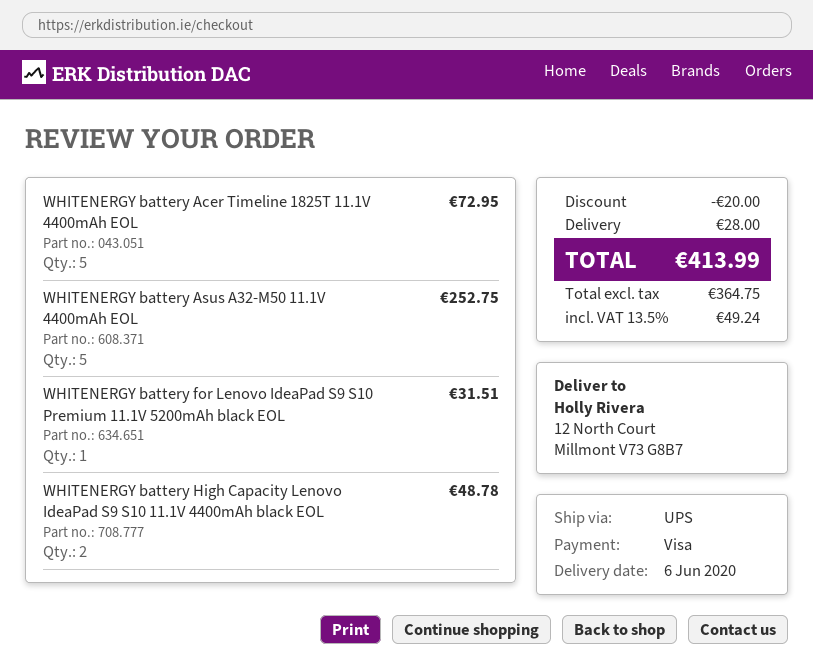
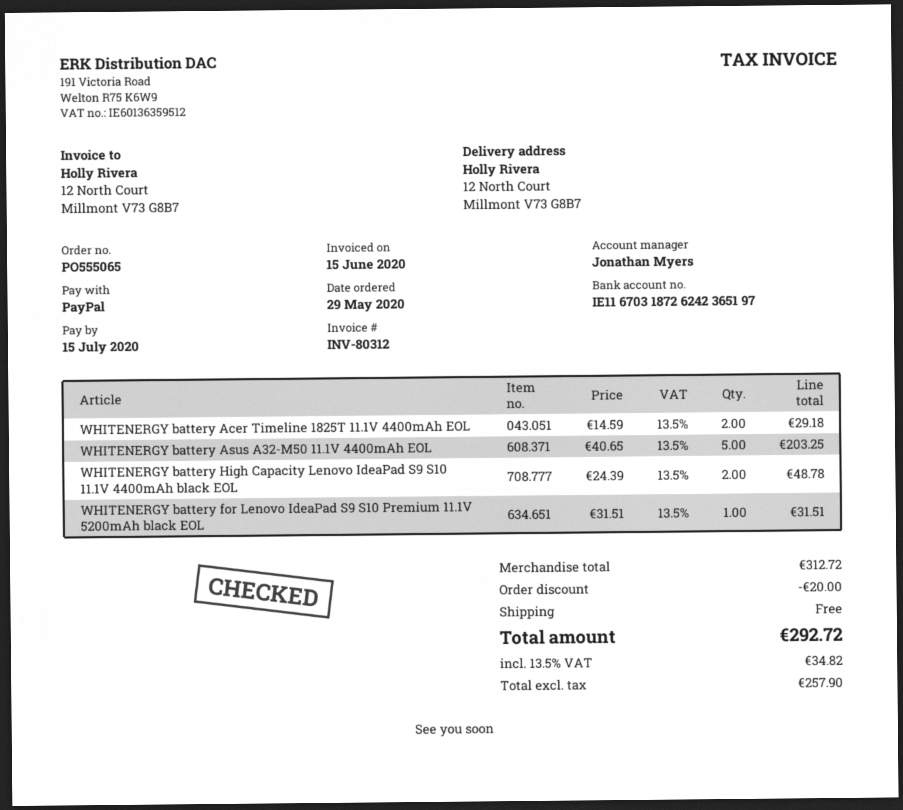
payment method: Visa -> PayPal
WHITENERGY battery Acer Timeline 1825T 11.1V 4400mAh EOL: 5 for 72.95 -> 2 for 29.18
WHITENERGY battery Asus A32-M50 11.1V 4400mAh EOL: 5 for 252.75 -> 5 for 203.25
shipping: 28.00 -> 0.00
net: 364.75 -> 257.90
tax: 13.5% = 49.24 -> 13.5% = 34.82
total: 413.99 -> 292.72

